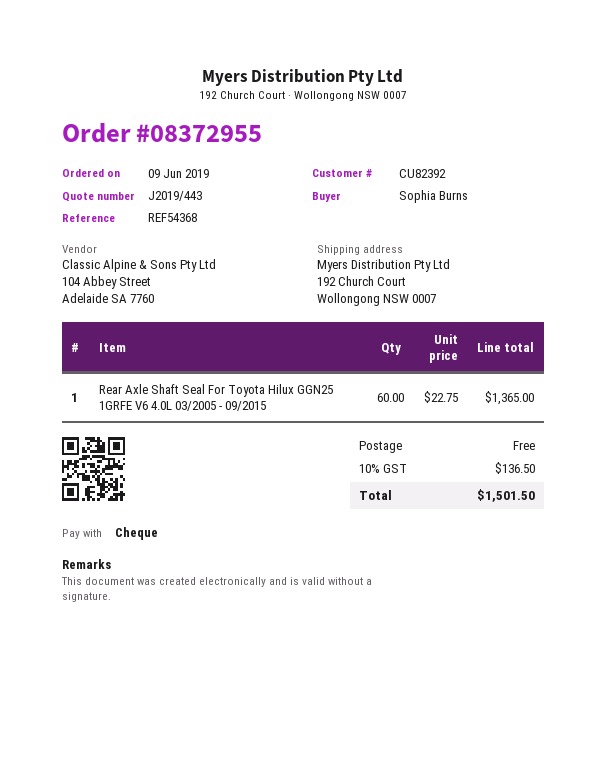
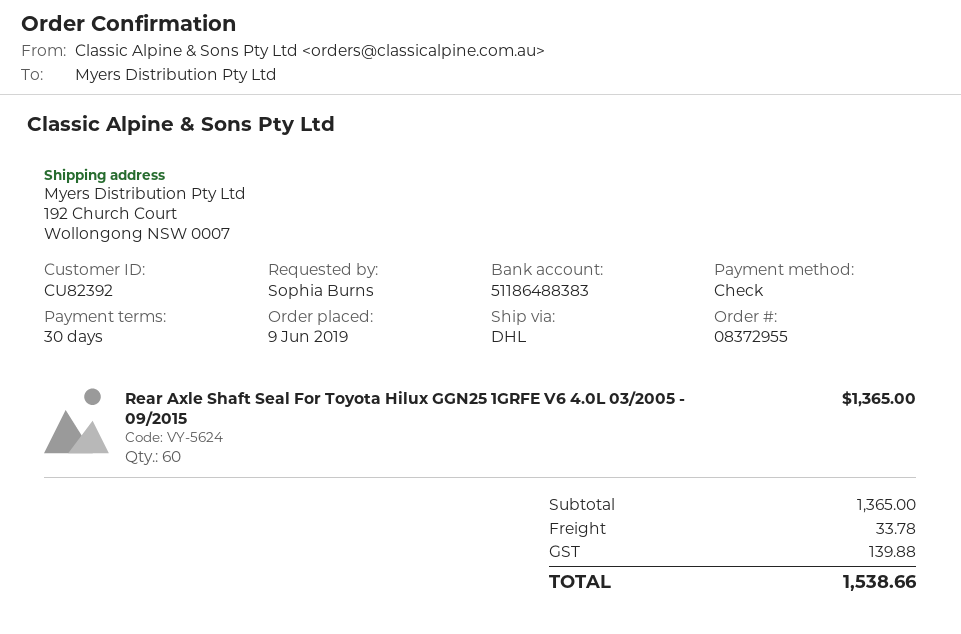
shipping: 0.00 -> 33.78
tax: 136.50 -> 139.88
total: 1501.50 -> 1538.66

